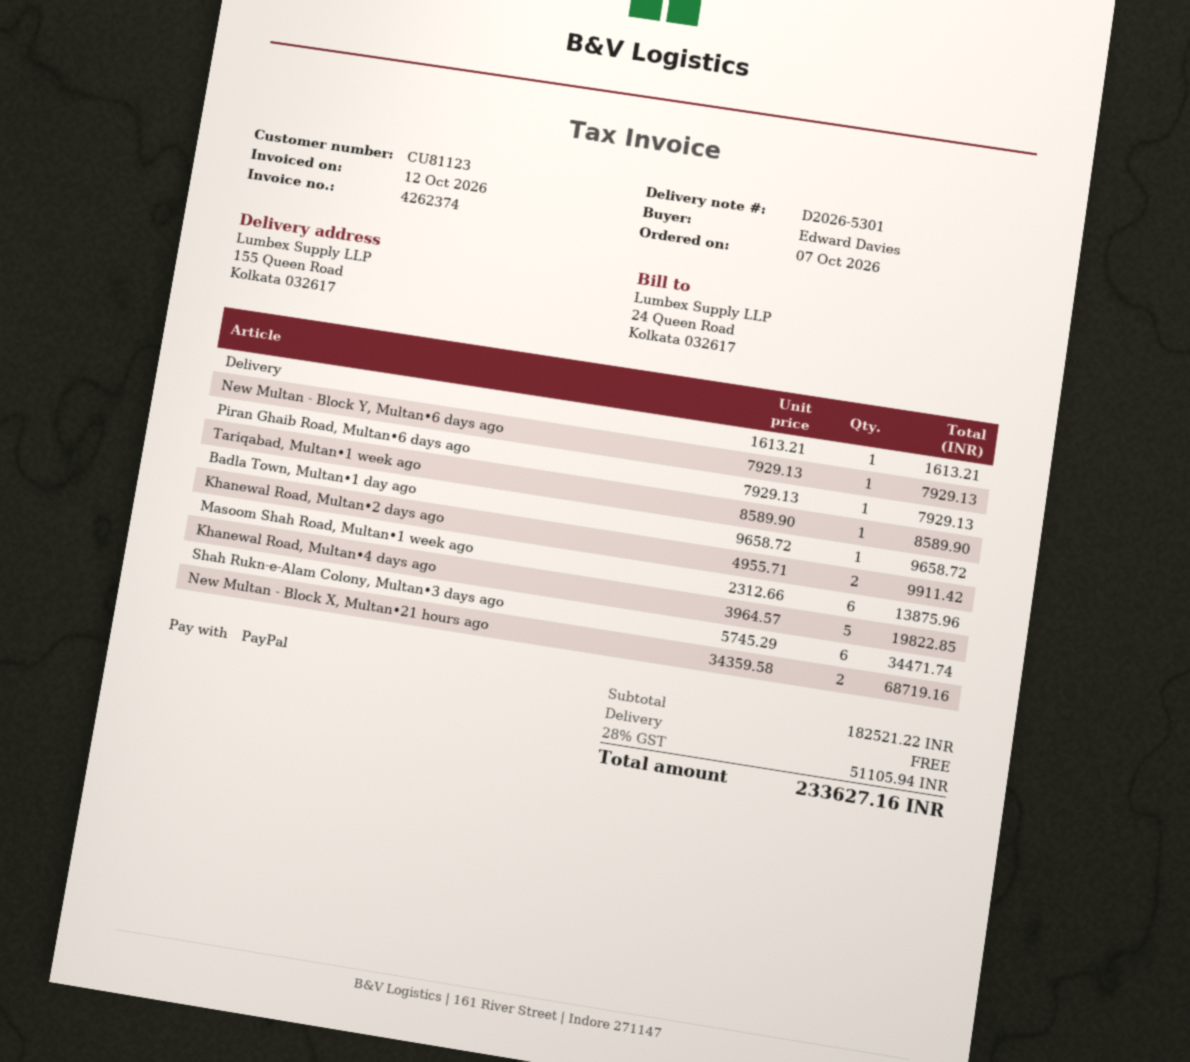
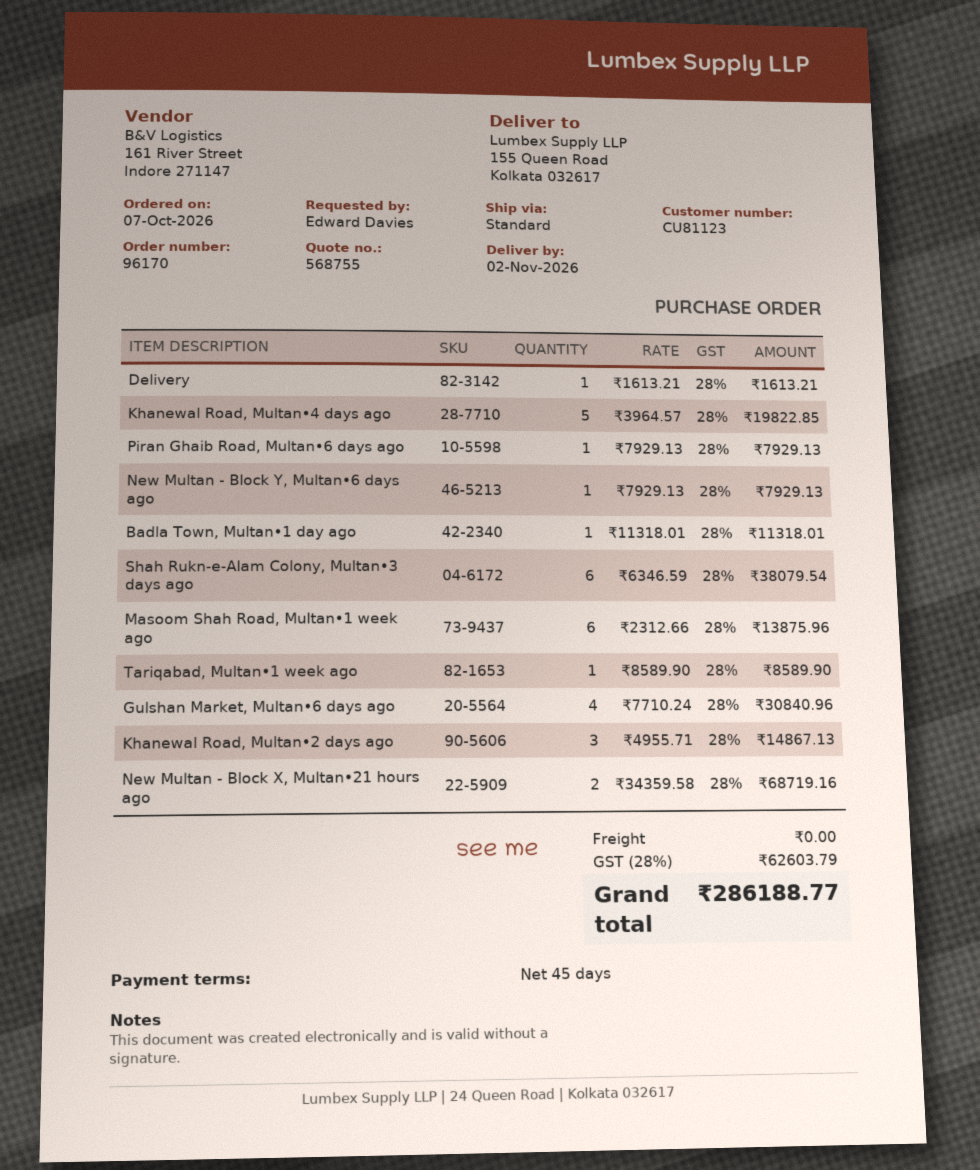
Badla Town, Multan•1 day ago: 1 x 9658.72 = 9658.72 -> 1 x 11318.01 = 11318.01
Khanewal Road, Multan•2 days ago: 2 x 4955.71 = 9911.42 -> 3 x 4955.71 = 14867.13
Shah Rukn-e-Alam Colony, Multan•3 days ago: 6 x 5745.29 = 34471.74 -> 6 x 6346.59 = 38079.54
Gulshan Market, Multan•6 days ago: none -> 4 x 7710.24 = 30840.96
tax: 28% = 51105.94 -> 28% = 62603.79
total: 233627.16 -> 286188.77

